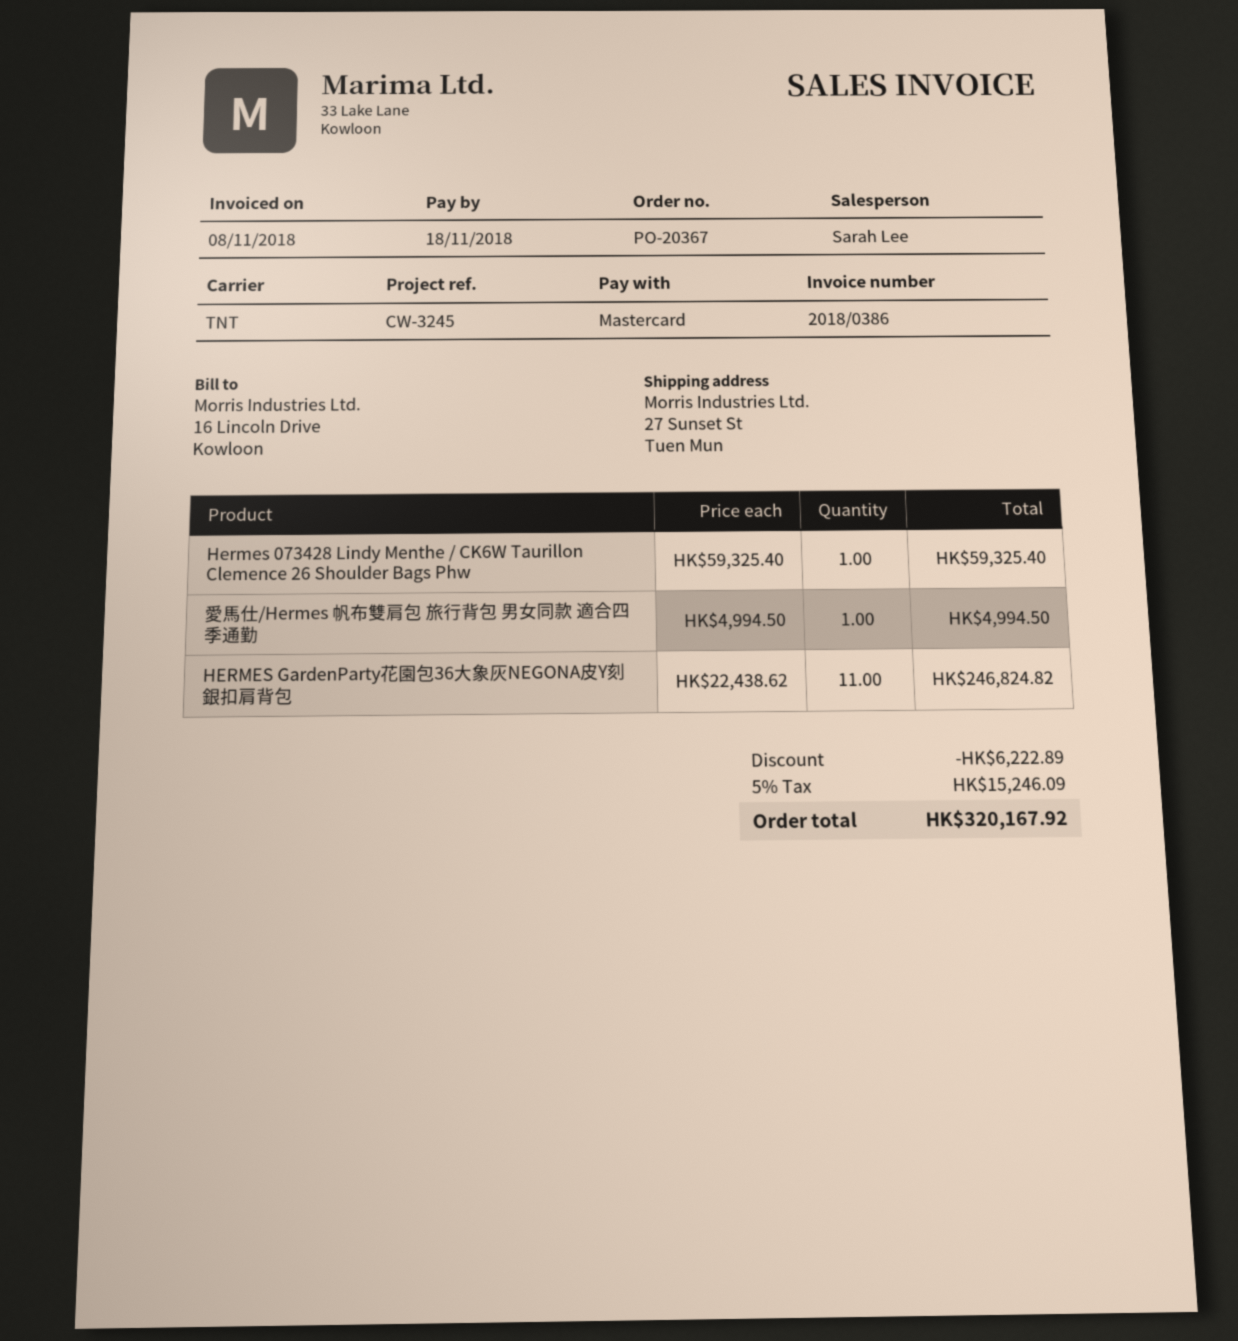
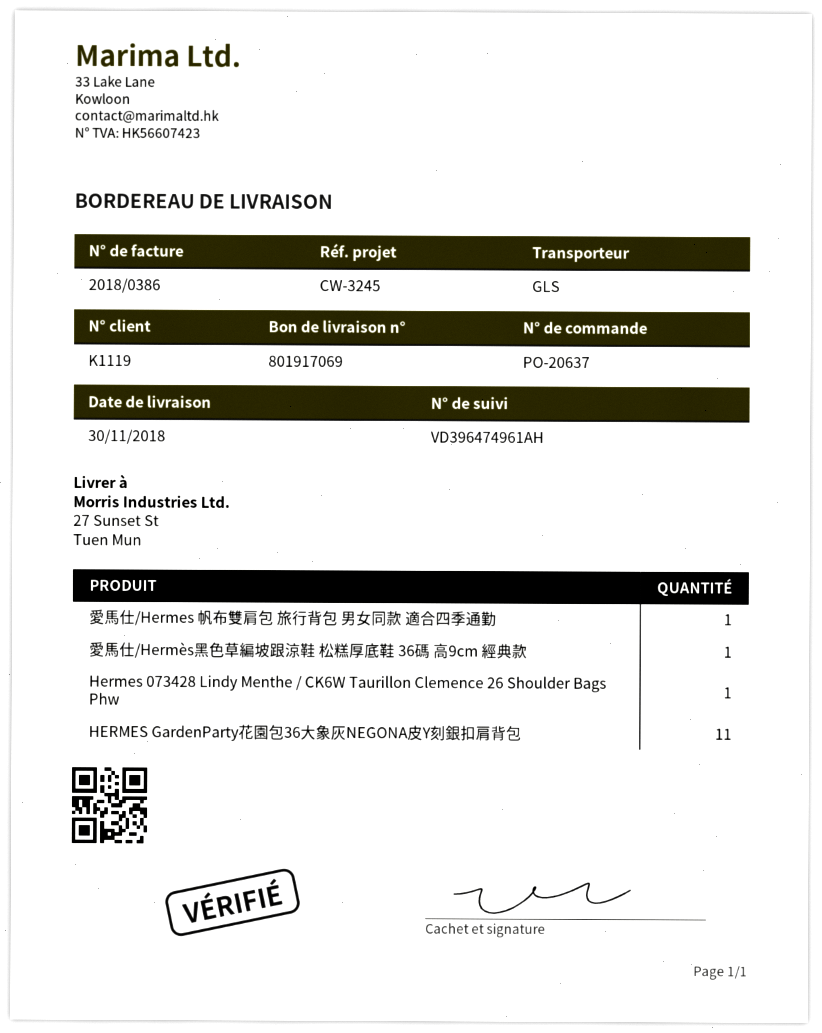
order number: PO-20367 -> PO-20637
shipping method: TNT -> GLS
愛馬仕/Hermès黑色草編坡跟涼鞋 松糕厚底鞋 36碼 高9cm 經典款: none -> 1

